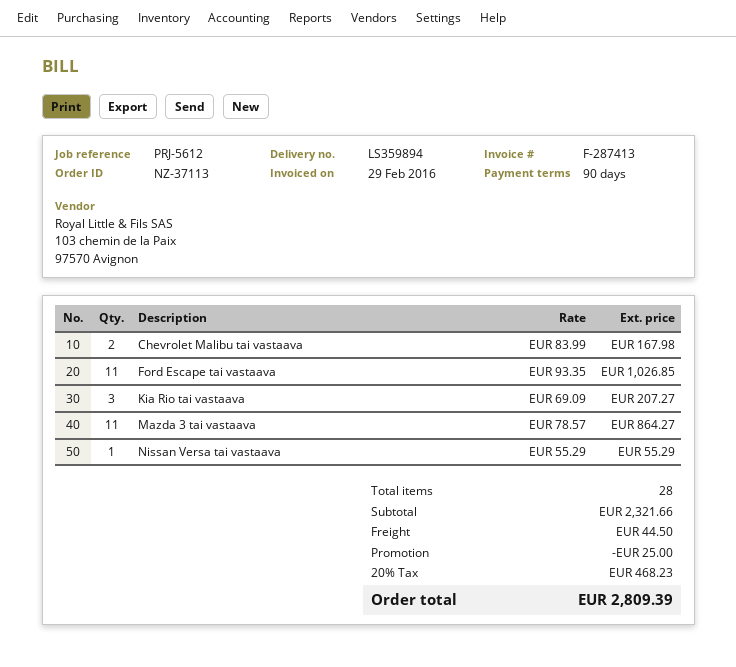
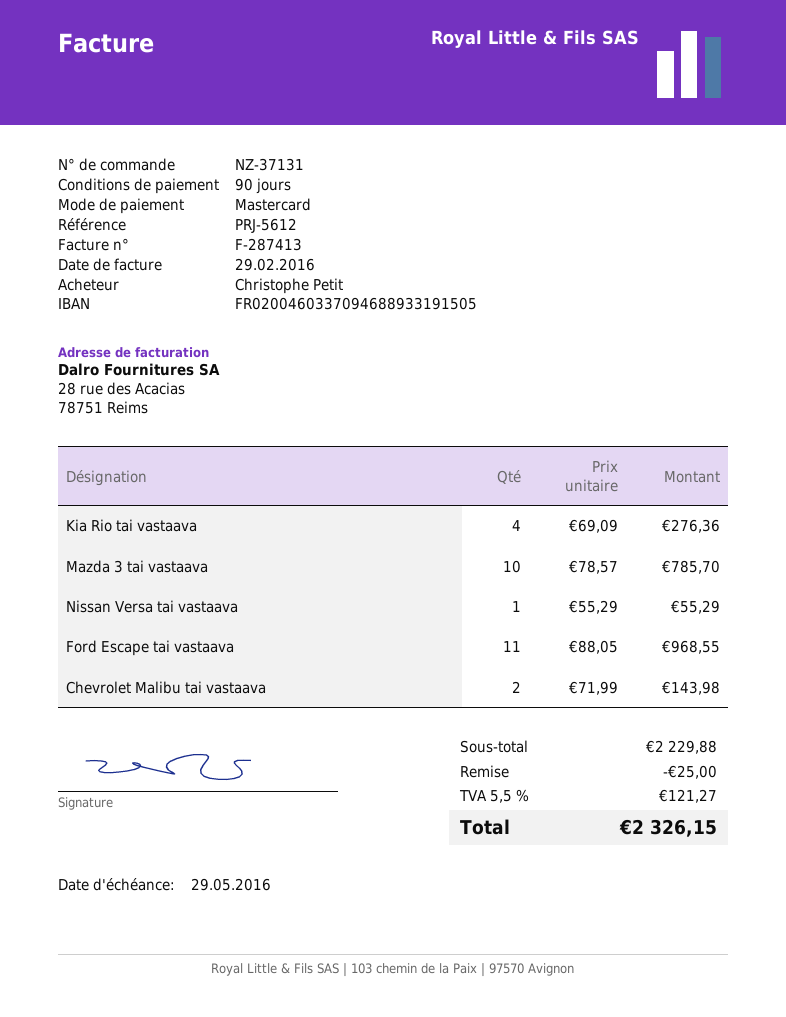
order number: NZ-37113 -> NZ-37131
Chevrolet Malibu tai vastaava: 2 x 83.99 = 167.98 -> 2 x 71.99 = 143.98
Ford Escape tai vastaava: 11 x 93.35 = 1026.85 -> 11 x 88.05 = 968.55
Kia Rio tai vastaava: 3 x 69.09 = 207.27 -> 4 x 69.09 = 276.36
Mazda 3 tai vastaava: 11 x 78.57 = 864.27 -> 10 x 78.57 = 785.70
subtotal: 2321.66 -> 2229.88
shipping: 44.50 -> none
tax: 20% = 468.23 -> 5.5% = 121.27
total: 2809.39 -> 2326.15

